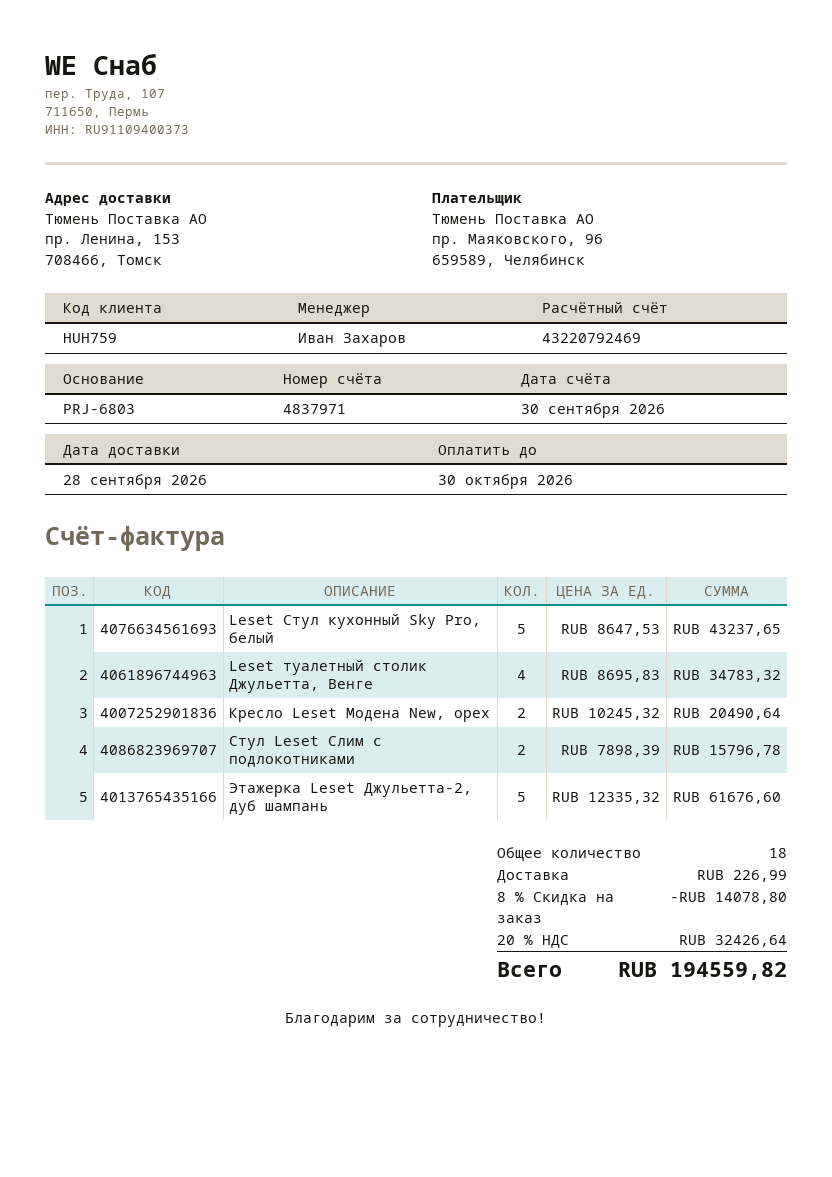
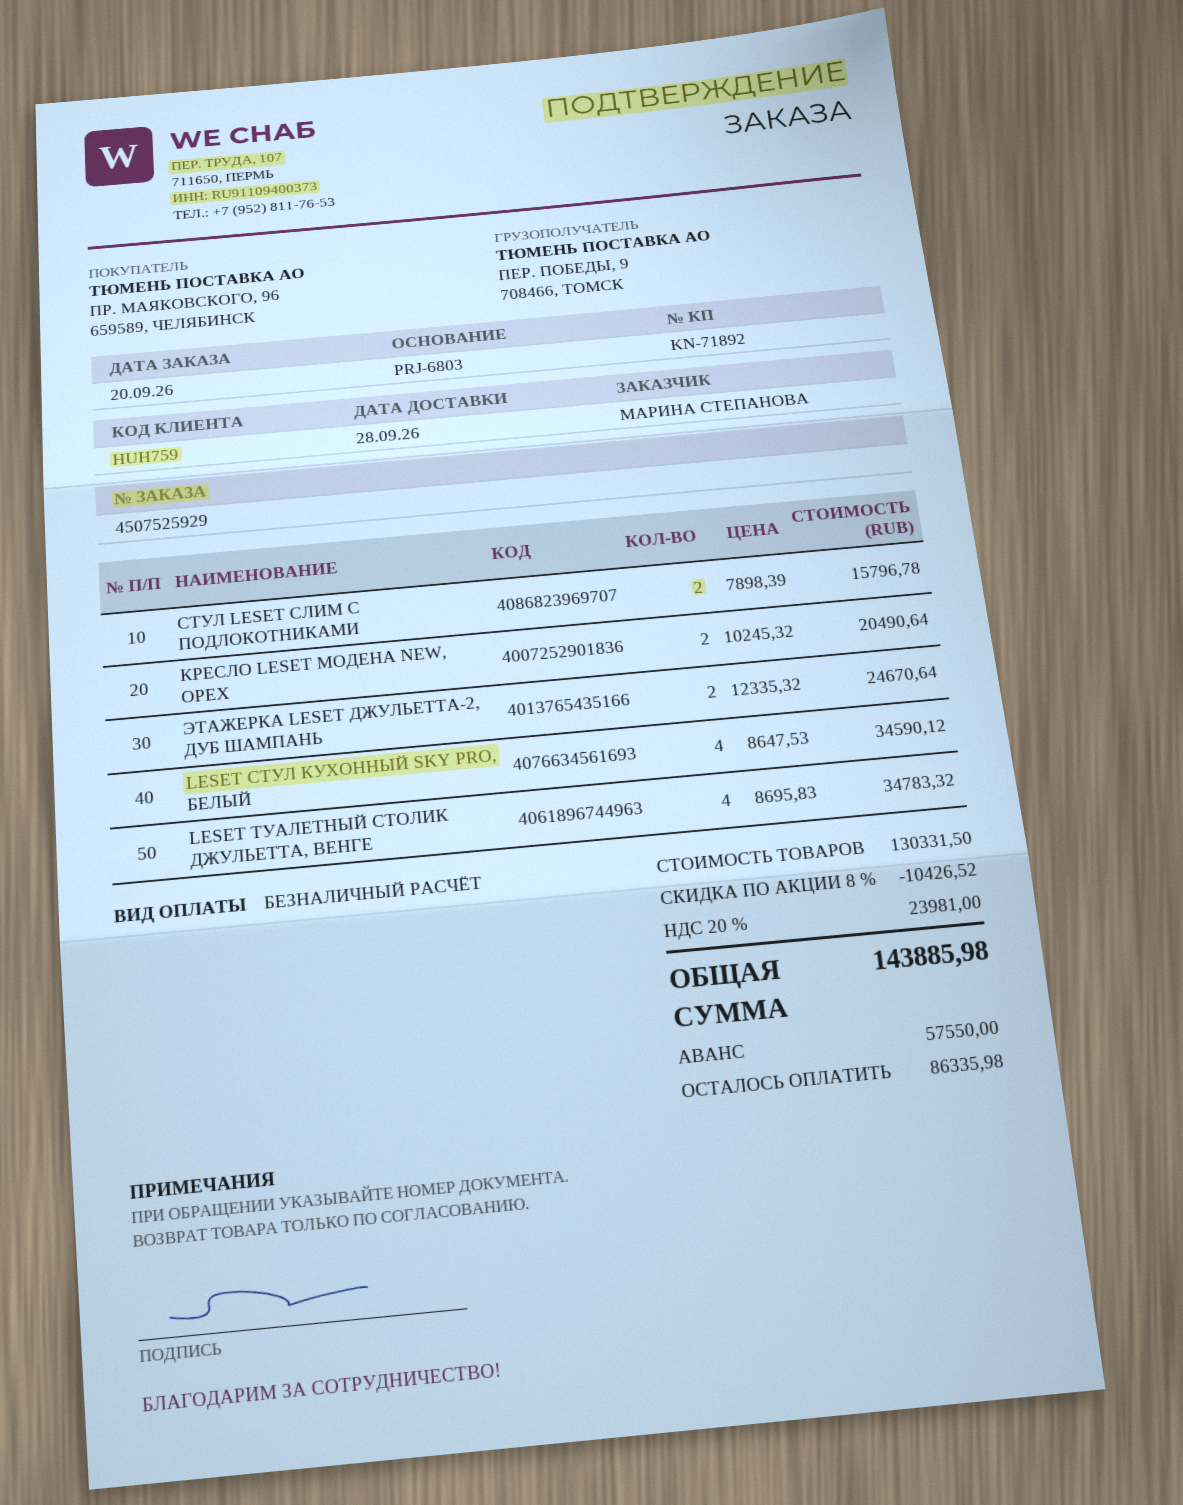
ship to: пр. Ленина, 153, 708466, Томск -> ПЕР. ПОБЕДЫ, 9, 708466, ТОМСК
Leset Стул кухонный Sky Pro, белый: 5 x 8647.53 = 43237.65 -> 4 x 8647.53 = 34590.12
Этажерка Leset Джульетта-2, дуб шампань: 5 x 12335.32 = 61676.60 -> 2 x 12335.32 = 24670.64
discount: 8% = 14078.80 -> 8% = 10426.52
shipping: 226.99 -> none
tax: 20% = 32426.64 -> 20% = 23981.00
total: 194559.82 -> 143885.98

